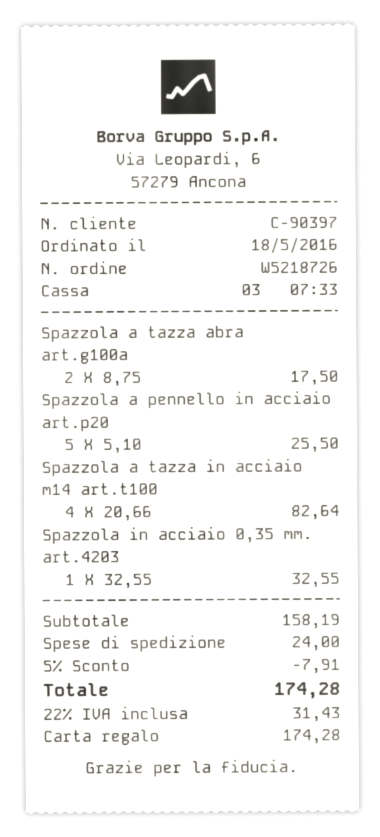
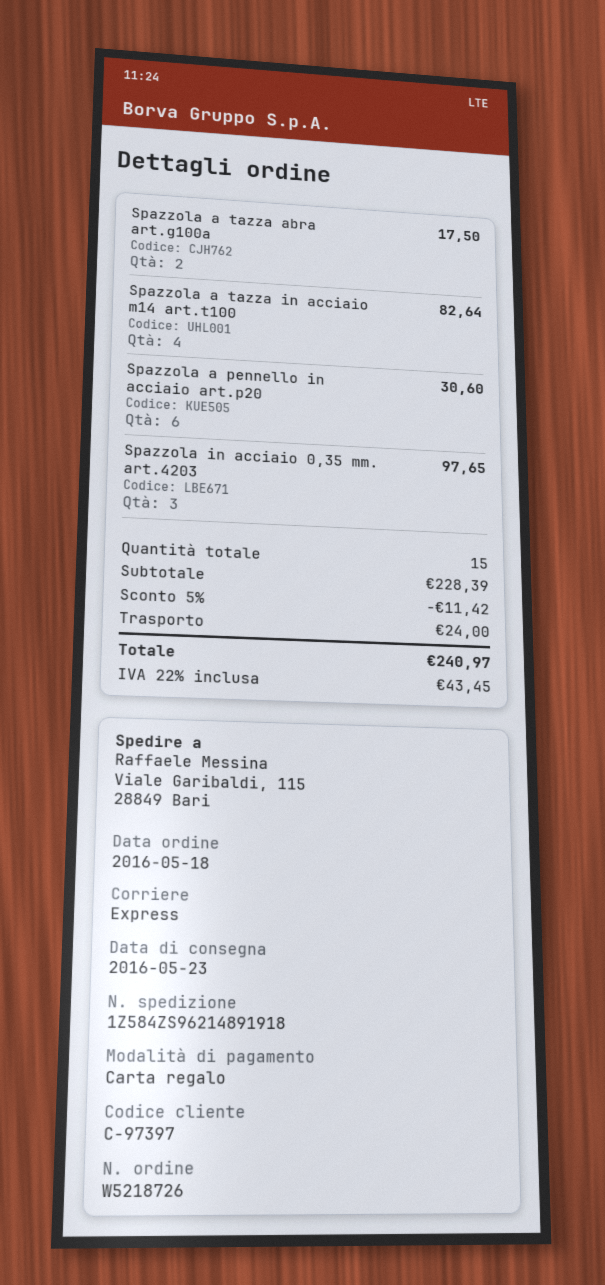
customer number: C-90397 -> C-97397
Spazzola a pennello in acciaio art.p20: 5 for 25.50 -> 6 for 30.60
Spazzola in acciaio 0,35 mm. art.4203: 1 for 32.55 -> 3 for 97.65
subtotal: 158.19 -> 228.39
discount: 5% = 7.91 -> 5% = 11.42
tax: 22% = 31.43 -> 22% = 43.45
total: 174.28 -> 240.97

